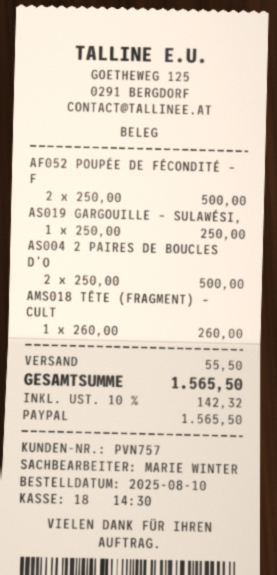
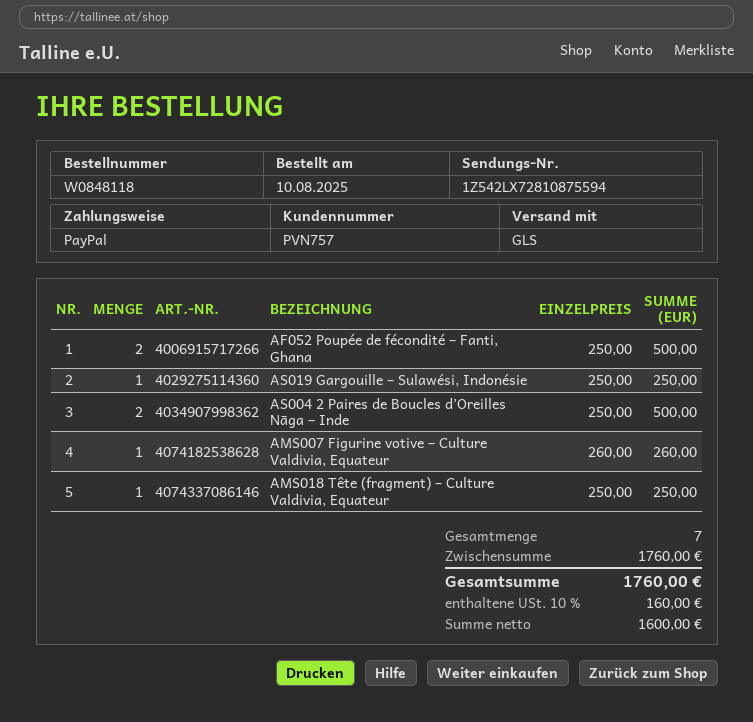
AMS018 TÊTE (FRAGMENT) – CULT: 1 x 260.00 = 260.00 -> 1 x 250.00 = 250.00
AMS007 Figurine votive – Culture Valdivia, Equateur: none -> 1 x 260.00 = 260.00
shipping: 55.50 -> none
tax: 10% = 142.32 -> 10% = 160.00
total: 1565.50 -> 1760.00

